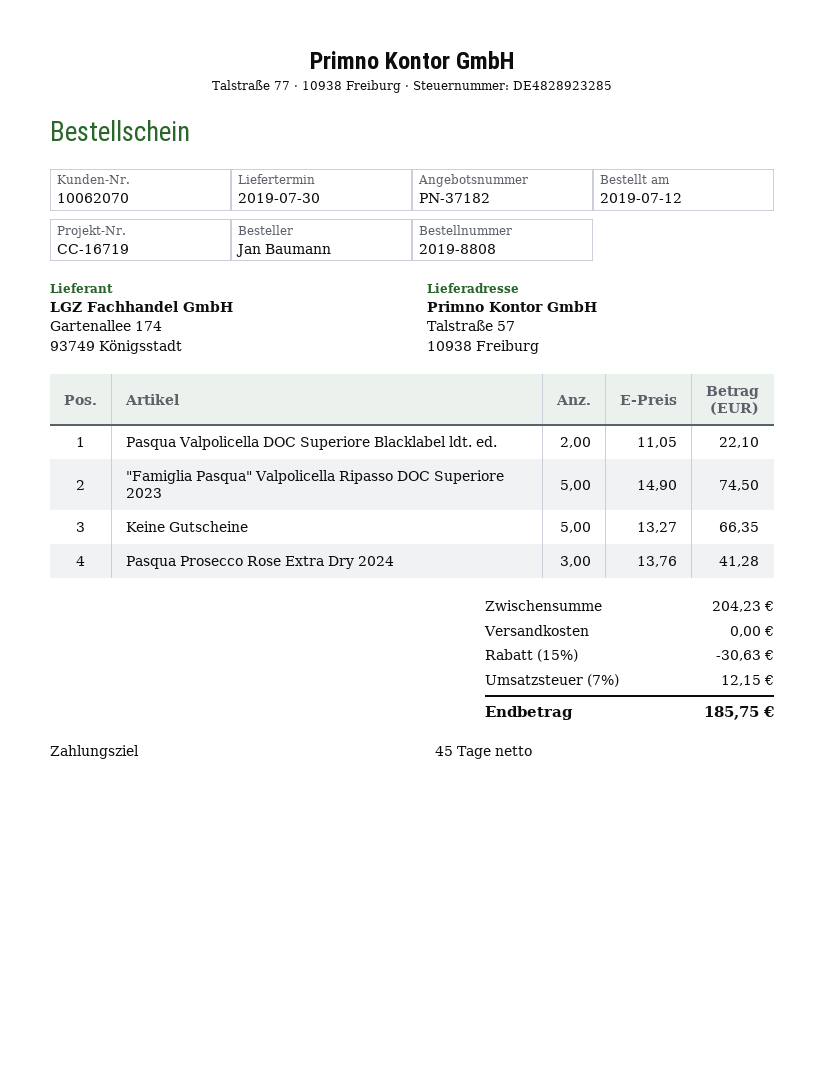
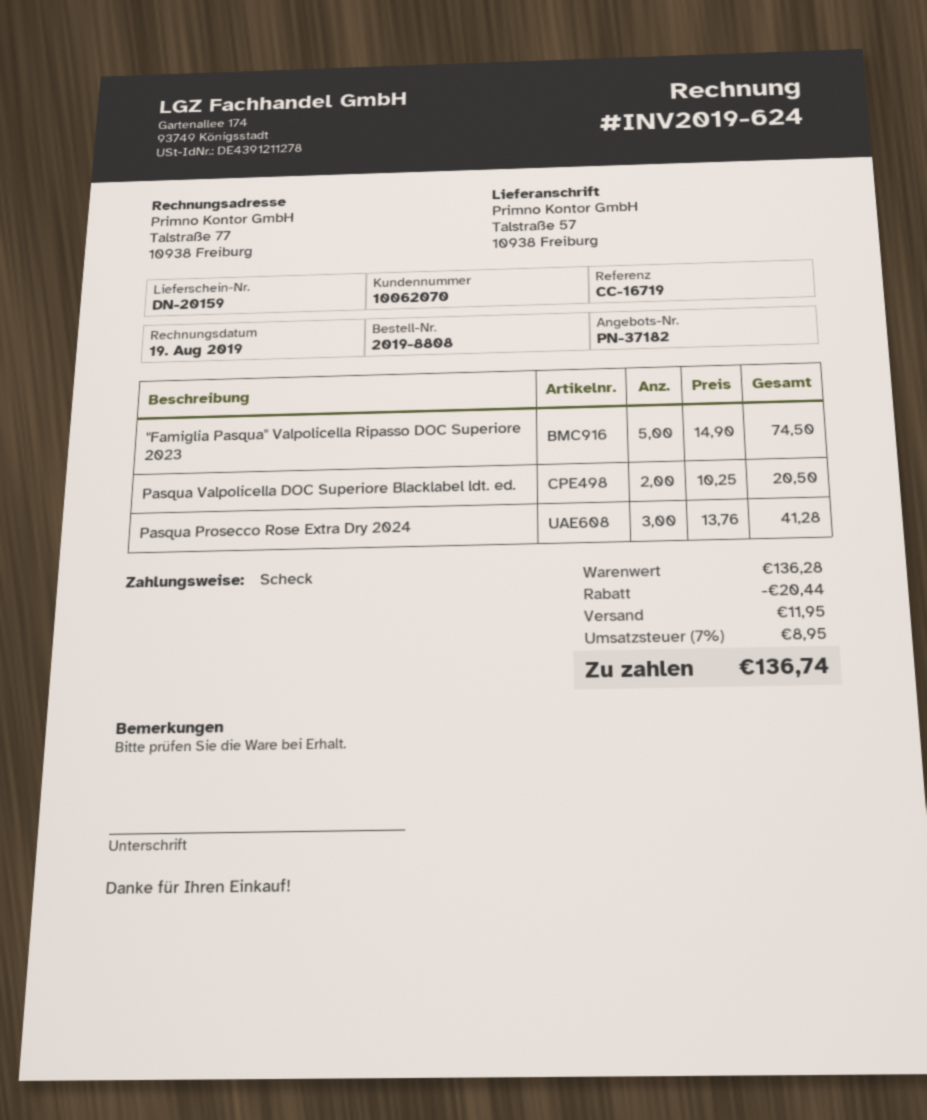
Pasqua Valpolicella DOC Superiore Blacklabel ldt. ed.: 2 x 11.05 = 22.10 -> 2 x 10.25 = 20.50
Keine Gutscheine: 5 x 13.27 = 66.35 -> none
subtotal: 204.23 -> 136.28
discount: 30.63 -> 20.44
shipping: 0.00 -> 11.95
tax: 7% = 12.15 -> 7% = 8.95
total: 185.75 -> 136.74

